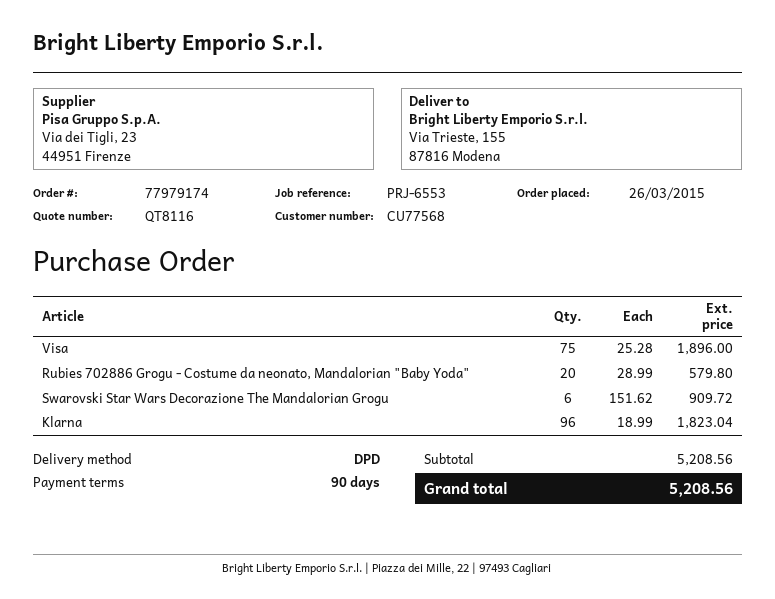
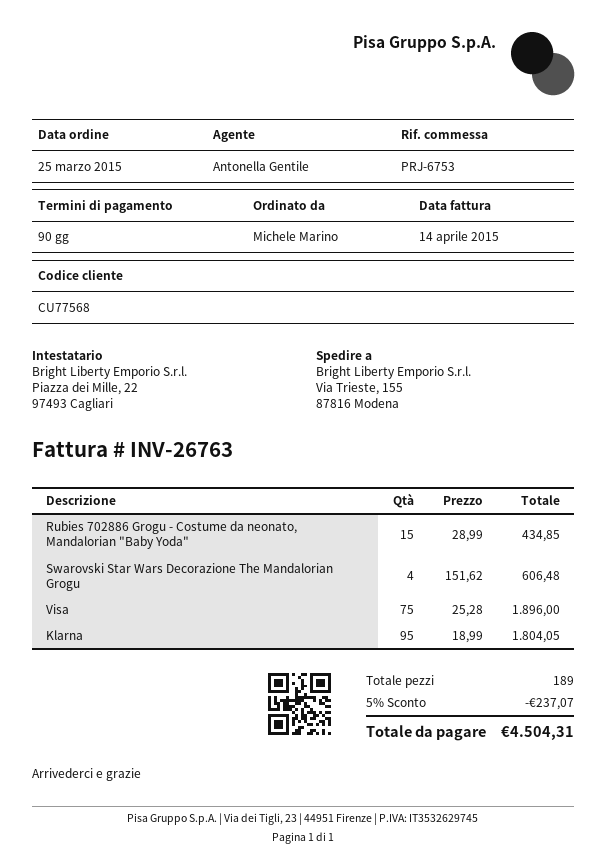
order date: 2015-03-26 -> 2015-03-25
reference: PRJ-6553 -> PRJ-6753
Rubies 702886 Grogu - Costume da neonato, Mandalorian "Baby Yoda": 20 x 28.99 = 579.80 -> 15 x 28.99 = 434.85
Swarovski Star Wars Decorazione The Mandalorian Grogu: 6 x 151.62 = 909.72 -> 4 x 151.62 = 606.48
Klarna: 96 x 18.99 = 1823.04 -> 95 x 18.99 = 1804.05
discount: none -> 5% = 237.07
total: 5208.56 -> 4504.31

